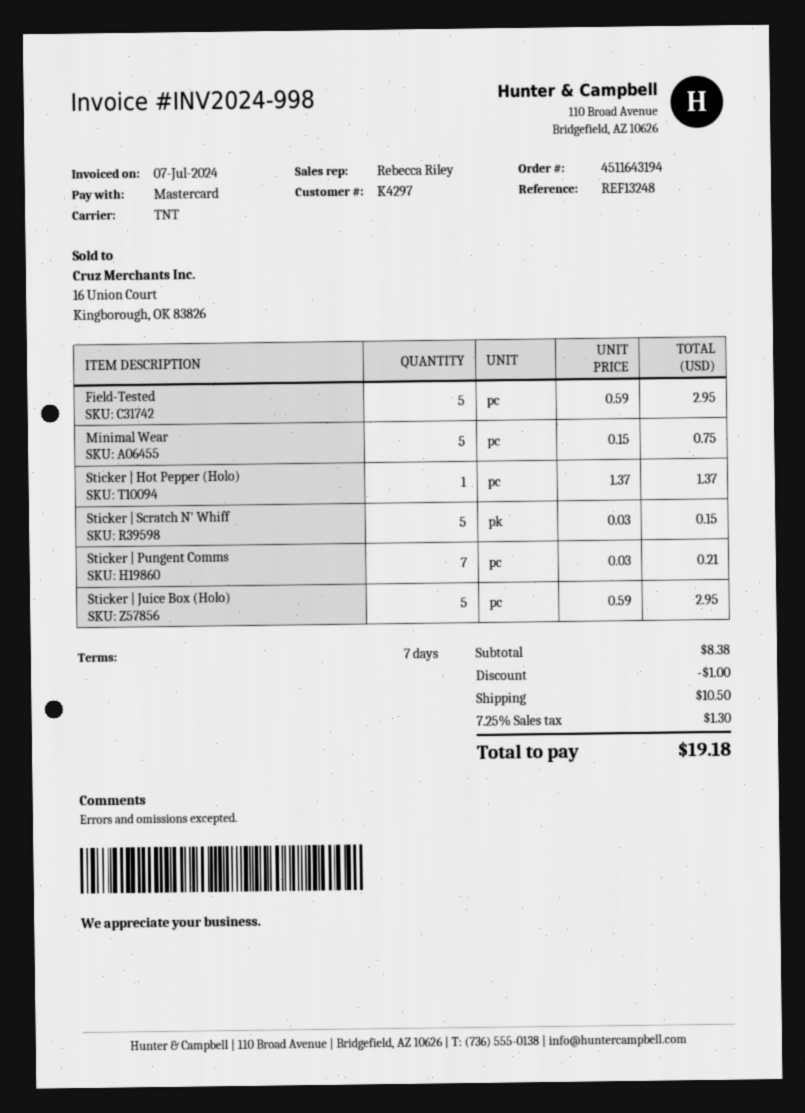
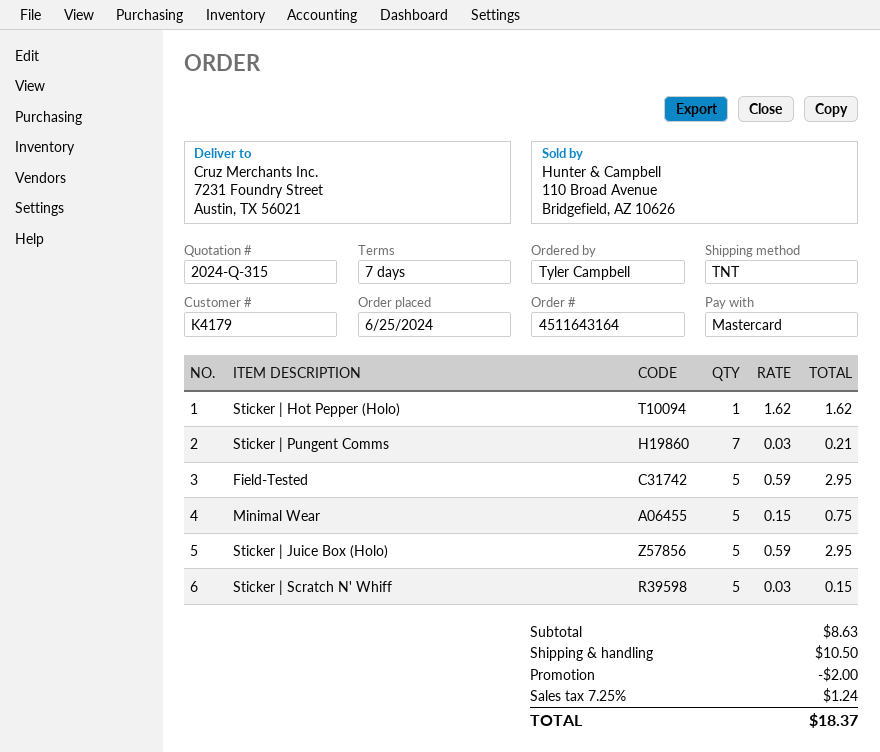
order number: 4511643194 -> 4511643164
customer number: K4297 -> K4179
Sticker | Hot Pepper (Holo): 1 x 1.37 = 1.37 -> 1 x 1.62 = 1.62
subtotal: 8.38 -> 8.63
discount: 1.00 -> 2.00
tax: 7.25% = 1.30 -> 7.25% = 1.24
total: 19.18 -> 18.37

